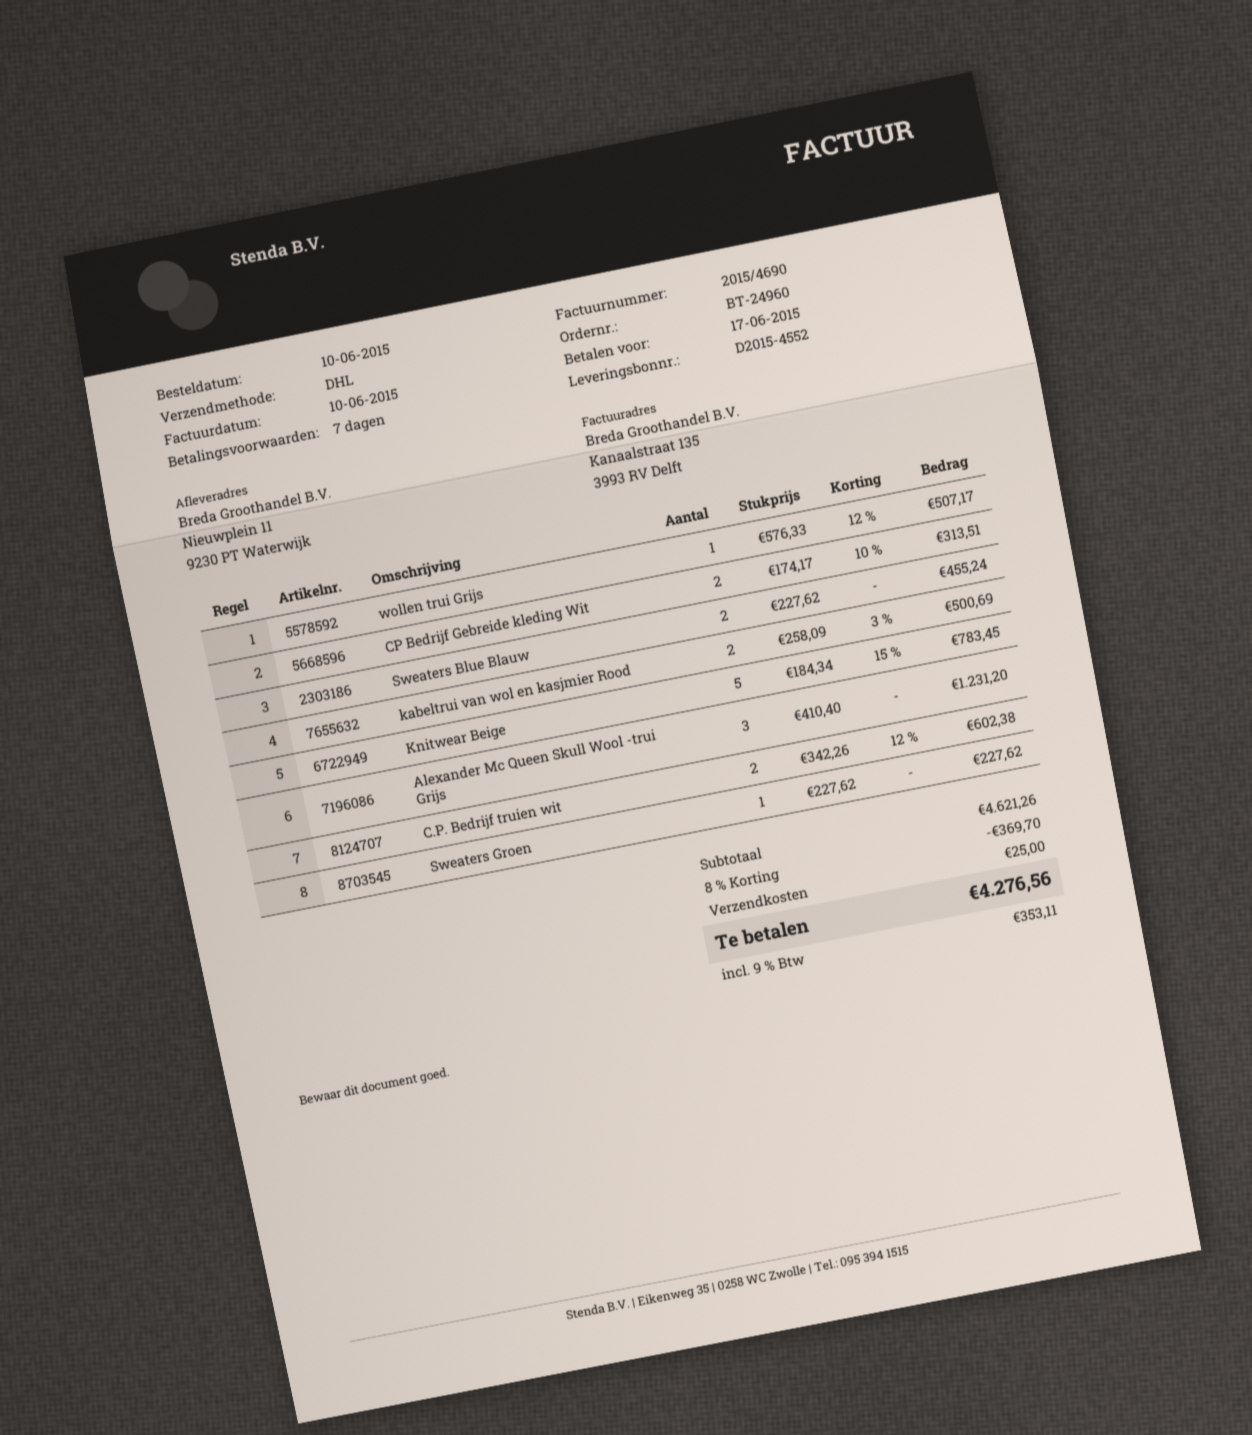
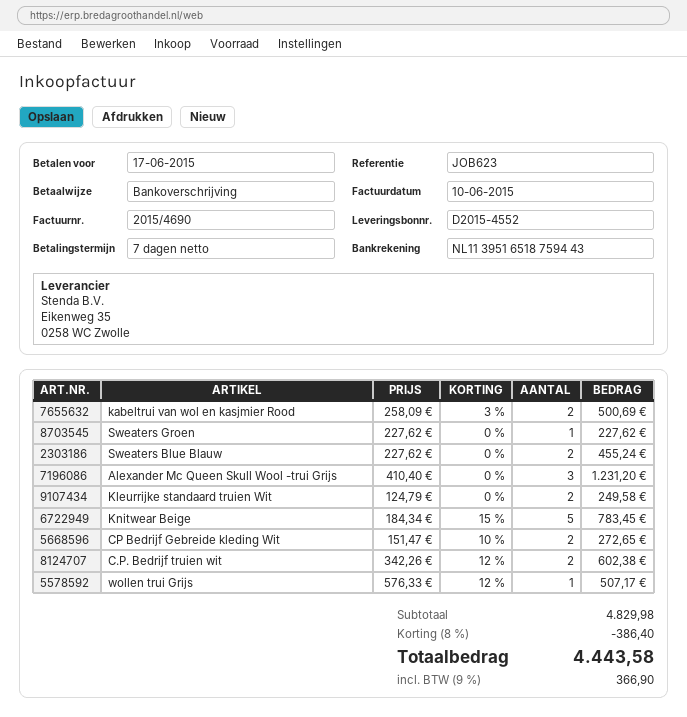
CP Bedrijf Gebreide kleding Wit: 2 x 174.17 - 10% = 313.51 -> 2 x 151.47 - 10% = 272.65
Kleurrijke standaard truien Wit: none -> 2 x 124.79 = 249.58
subtotal: 4621.26 -> 4829.98
discount: 8% = 369.70 -> 8% = 386.40
shipping: 25.00 -> none
tax: 9% = 353.11 -> 9% = 366.90
total: 4276.56 -> 4443.58

